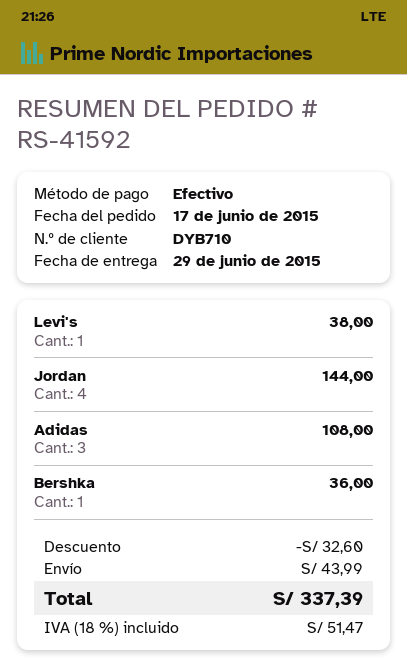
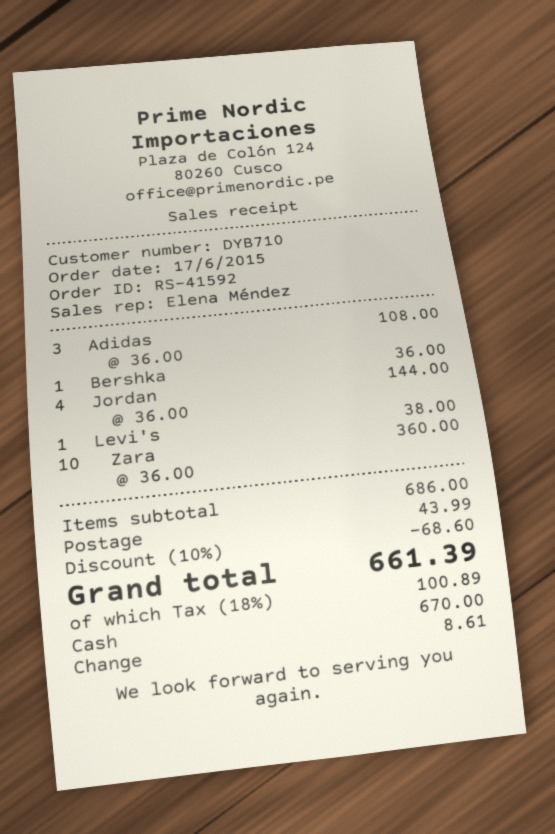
Zara: none -> 10 for 360.00
discount: 32.60 -> 68.60
tax: 18% = 51.47 -> 18% = 100.89
total: 337.39 -> 661.39

